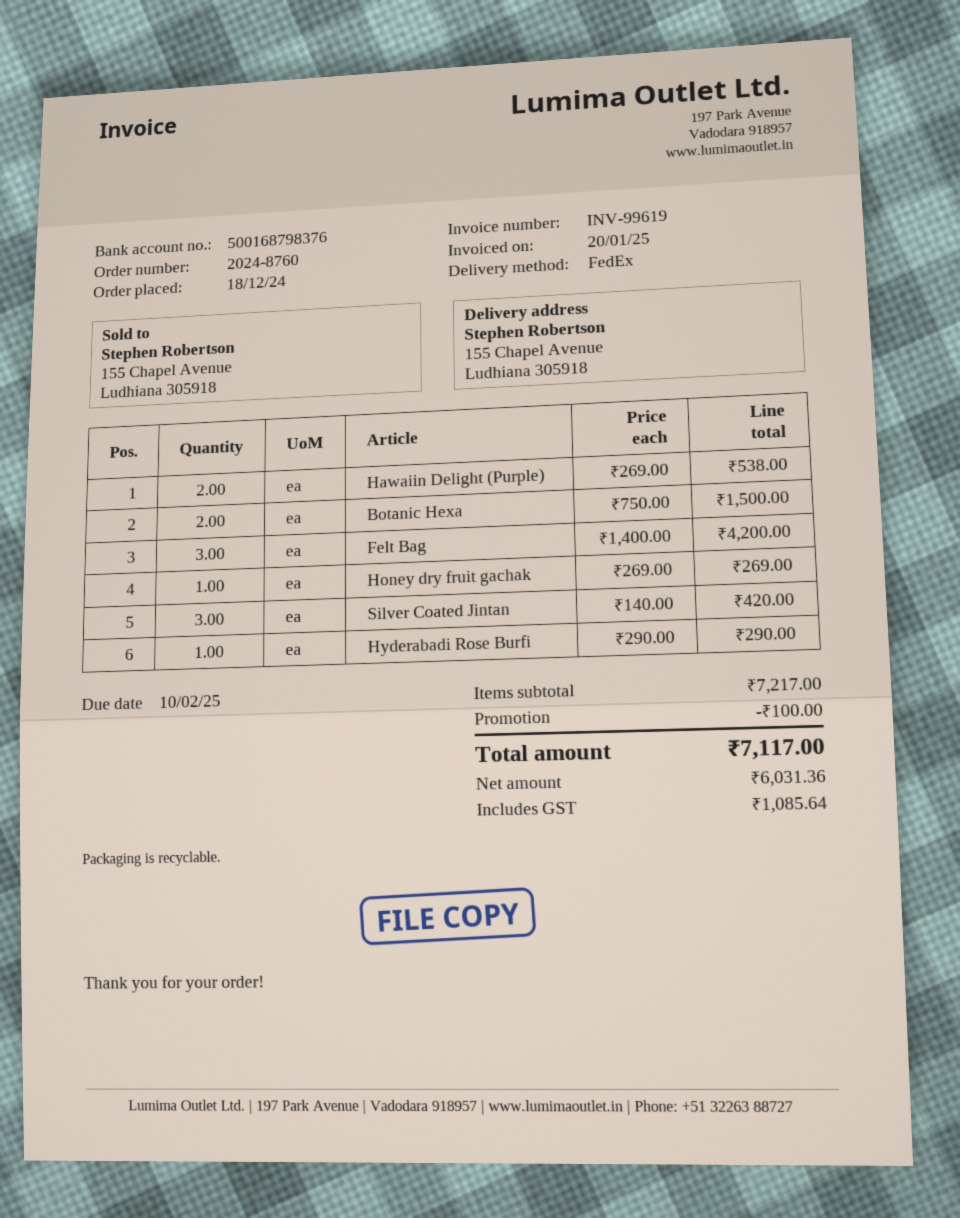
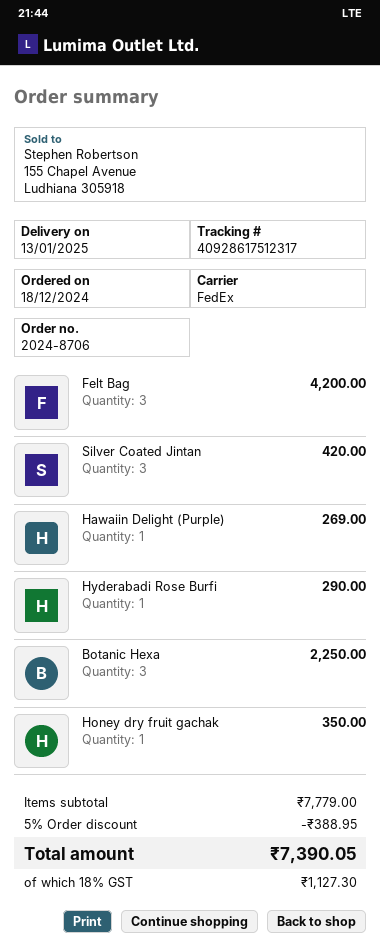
order number: 2024-8760 -> 2024-8706
Hawaiin Delight (Purple): 2 for 538.00 -> 1 for 269.00
Botanic Hexa: 2 for 1500.00 -> 3 for 2250.00
Honey dry fruit gachak: 1 for 269.00 -> 1 for 350.00
subtotal: 7217.00 -> 7779.00
discount: 100.00 -> 388.95
tax: 1085.64 -> 1127.30
total: 7117.00 -> 7390.05

